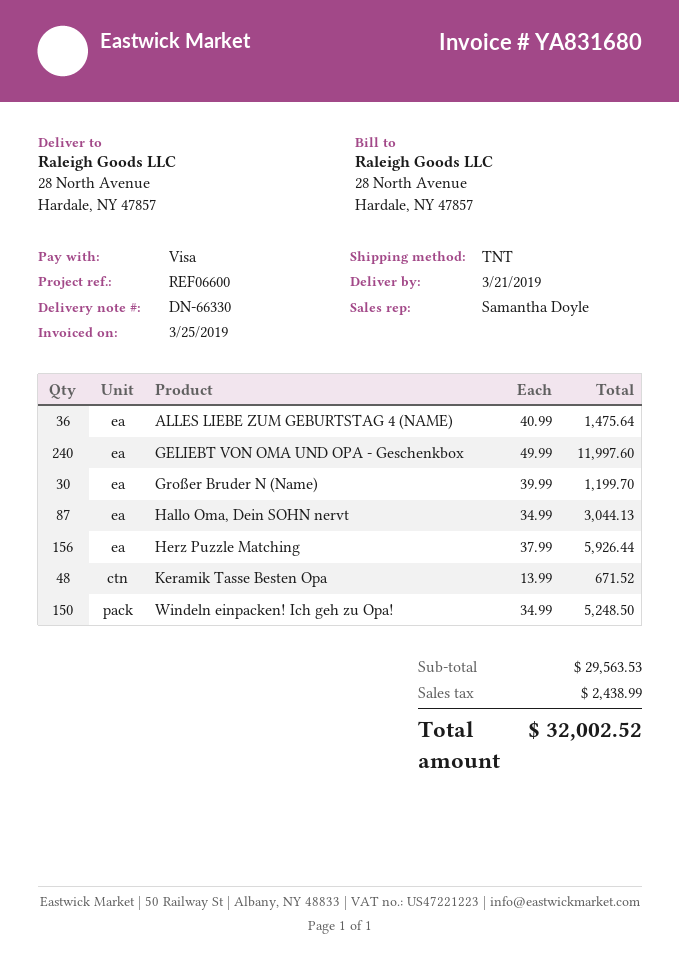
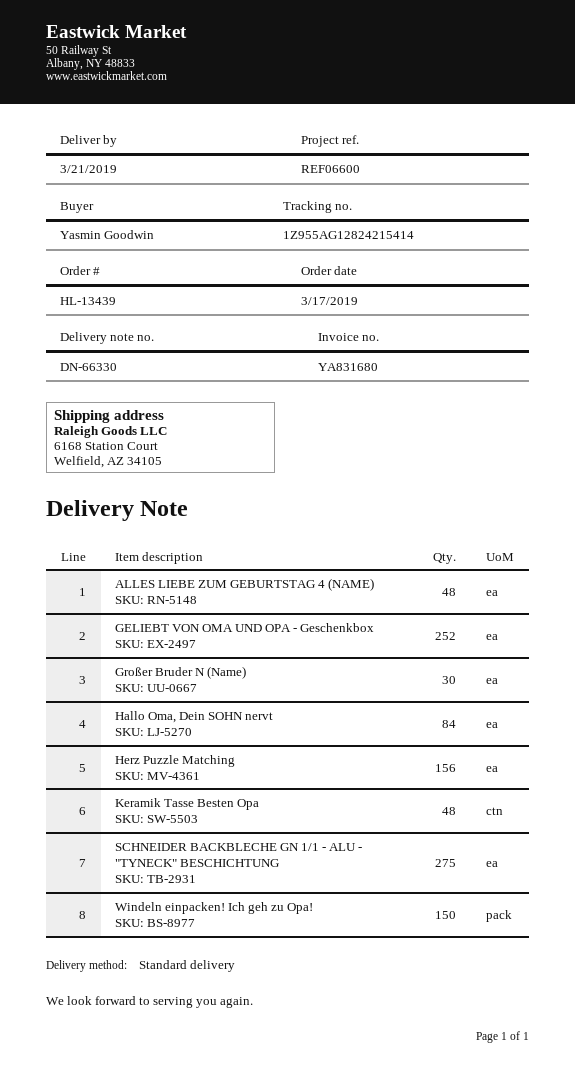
shipping method: TNT -> standard
ship to: 28 North Avenue, Hardale, NY 47857 -> 6168 Station Court, Welfield, AZ 34105
ALLES LIEBE ZUM GEBURTSTAG 4 (NAME): 36 -> 48
GELIEBT VON OMA UND OPA - Geschenkbox: 240 -> 252
Hallo Oma, Dein SOHN nervt: 87 -> 84
SCHNEIDER BACKBLECHE GN 1/1 - ALU - "TYNECK" BESCHICHTUNG: none -> 275

